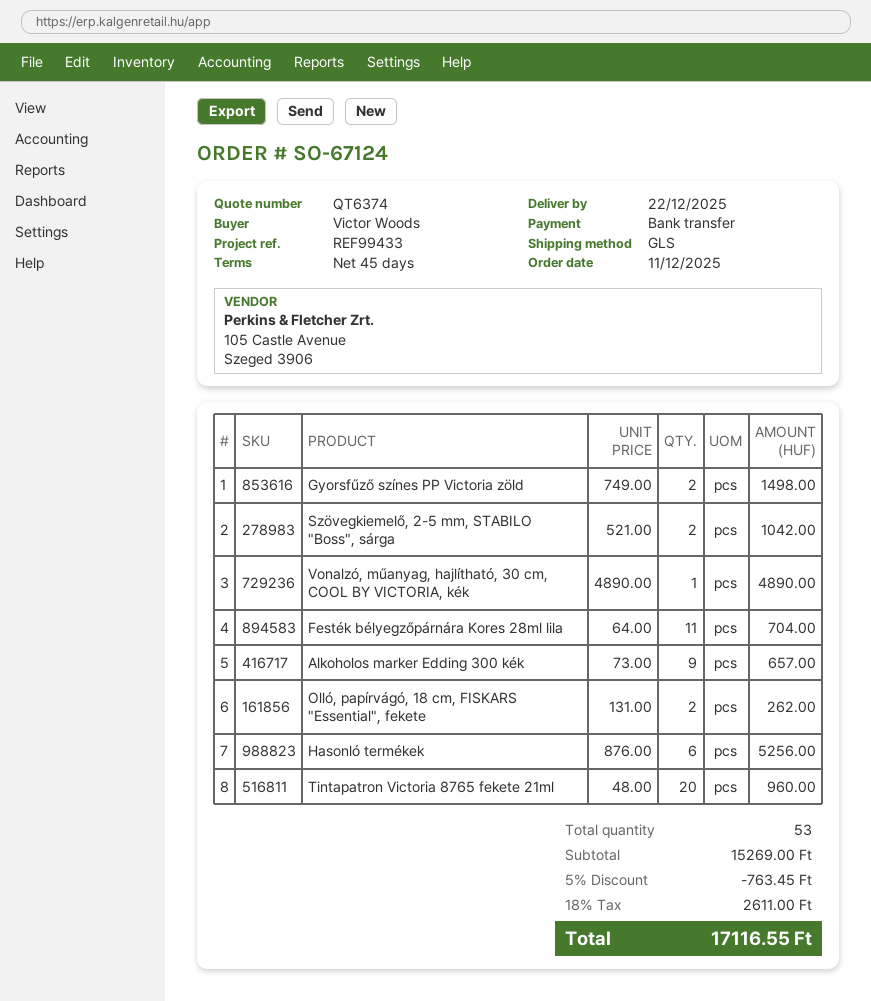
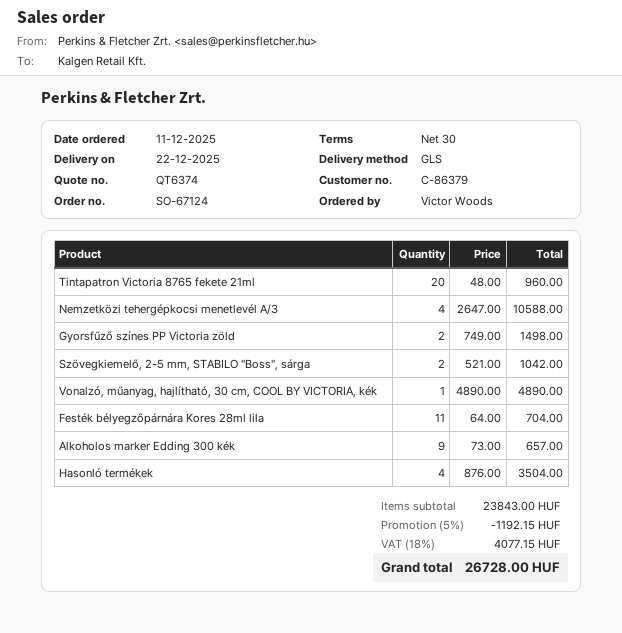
payment terms: 45 days -> 30 days
Olló, papírvágó, 18 cm, FISKARS "Essential", fekete: 2 x 131.00 = 262.00 -> none
Hasonló termékek: 6 x 876.00 = 5256.00 -> 4 x 876.00 = 3504.00
Nemzetközi tehergépkocsi menetlevél A/3: none -> 4 x 2647.00 = 10588.00
subtotal: 15269.00 -> 23843.00
discount: 5% = 763.45 -> 5% = 1192.15
tax: 18% = 2611.00 -> 18% = 4077.15
total: 17116.55 -> 26728.00

